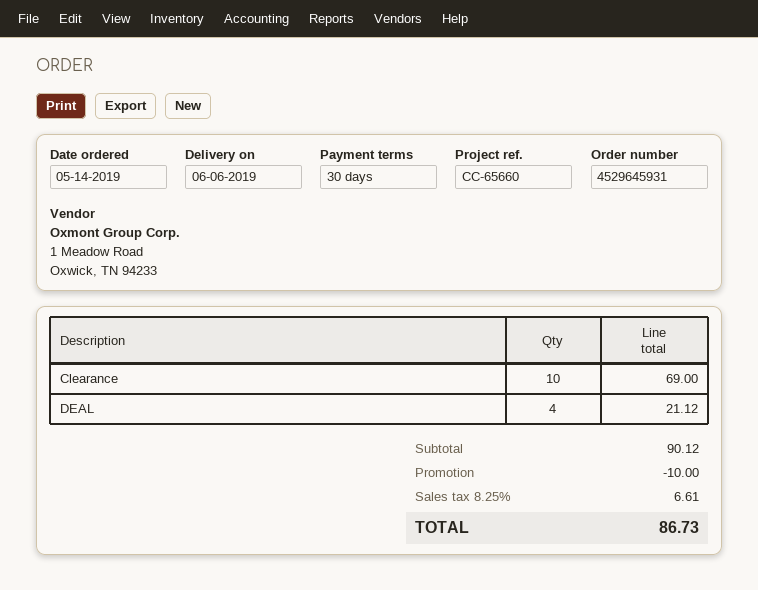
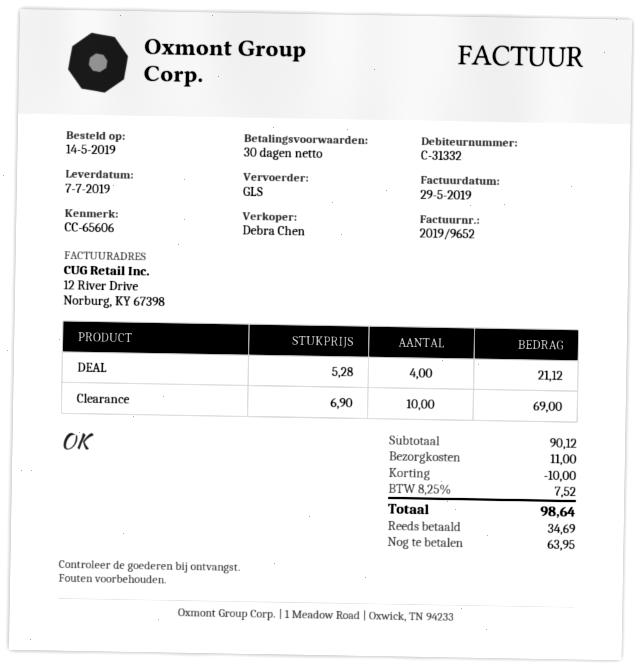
delivery date: 2019-06-06 -> 2019-07-07
reference: CC-65660 -> CC-65606
shipping: none -> 11.00
tax: 8.25% = 6.61 -> 8.25% = 7.52
total: 86.73 -> 98.64

